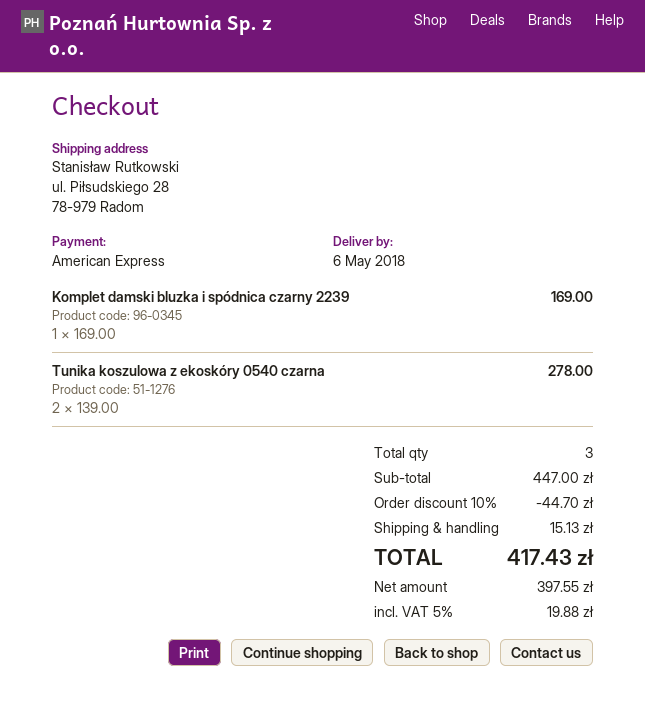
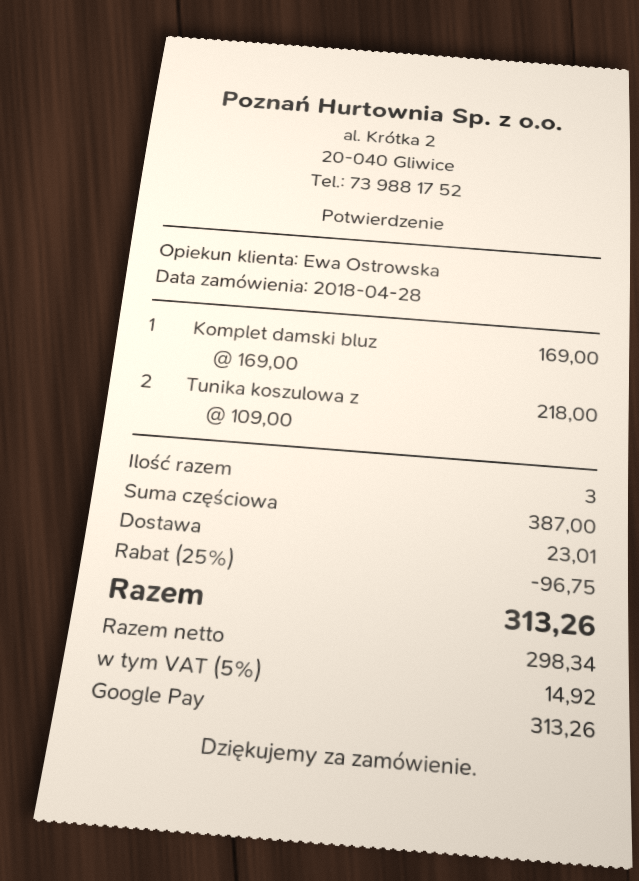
payment method: American Express -> Google Pay
Tunika koszulowa z ekoskóry 0540 czarna: 2 x 139.00 = 278.00 -> 2 x 109.00 = 218.00
subtotal: 447.00 -> 387.00
discount: 10% = 44.70 -> 25% = 96.75
shipping: 15.13 -> 23.01
net: 397.55 -> 298.34
tax: 5% = 19.88 -> 5% = 14.92
total: 417.43 -> 313.26

